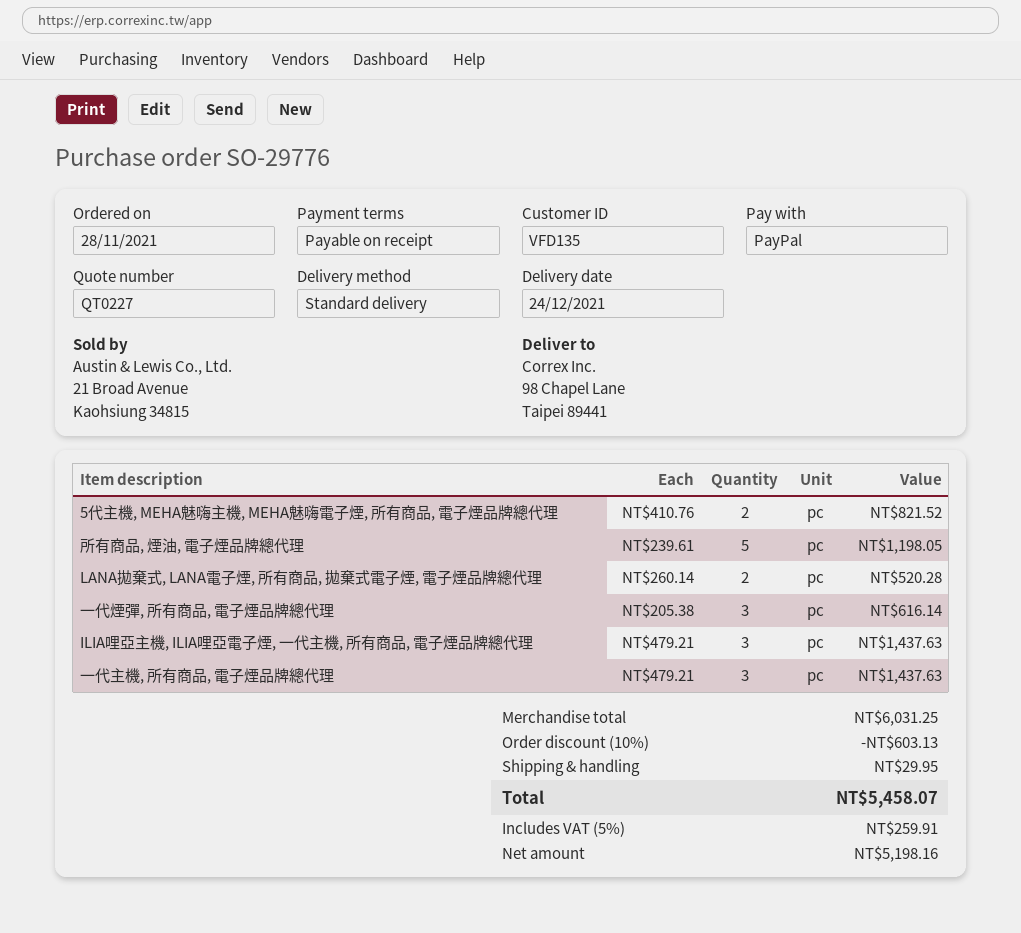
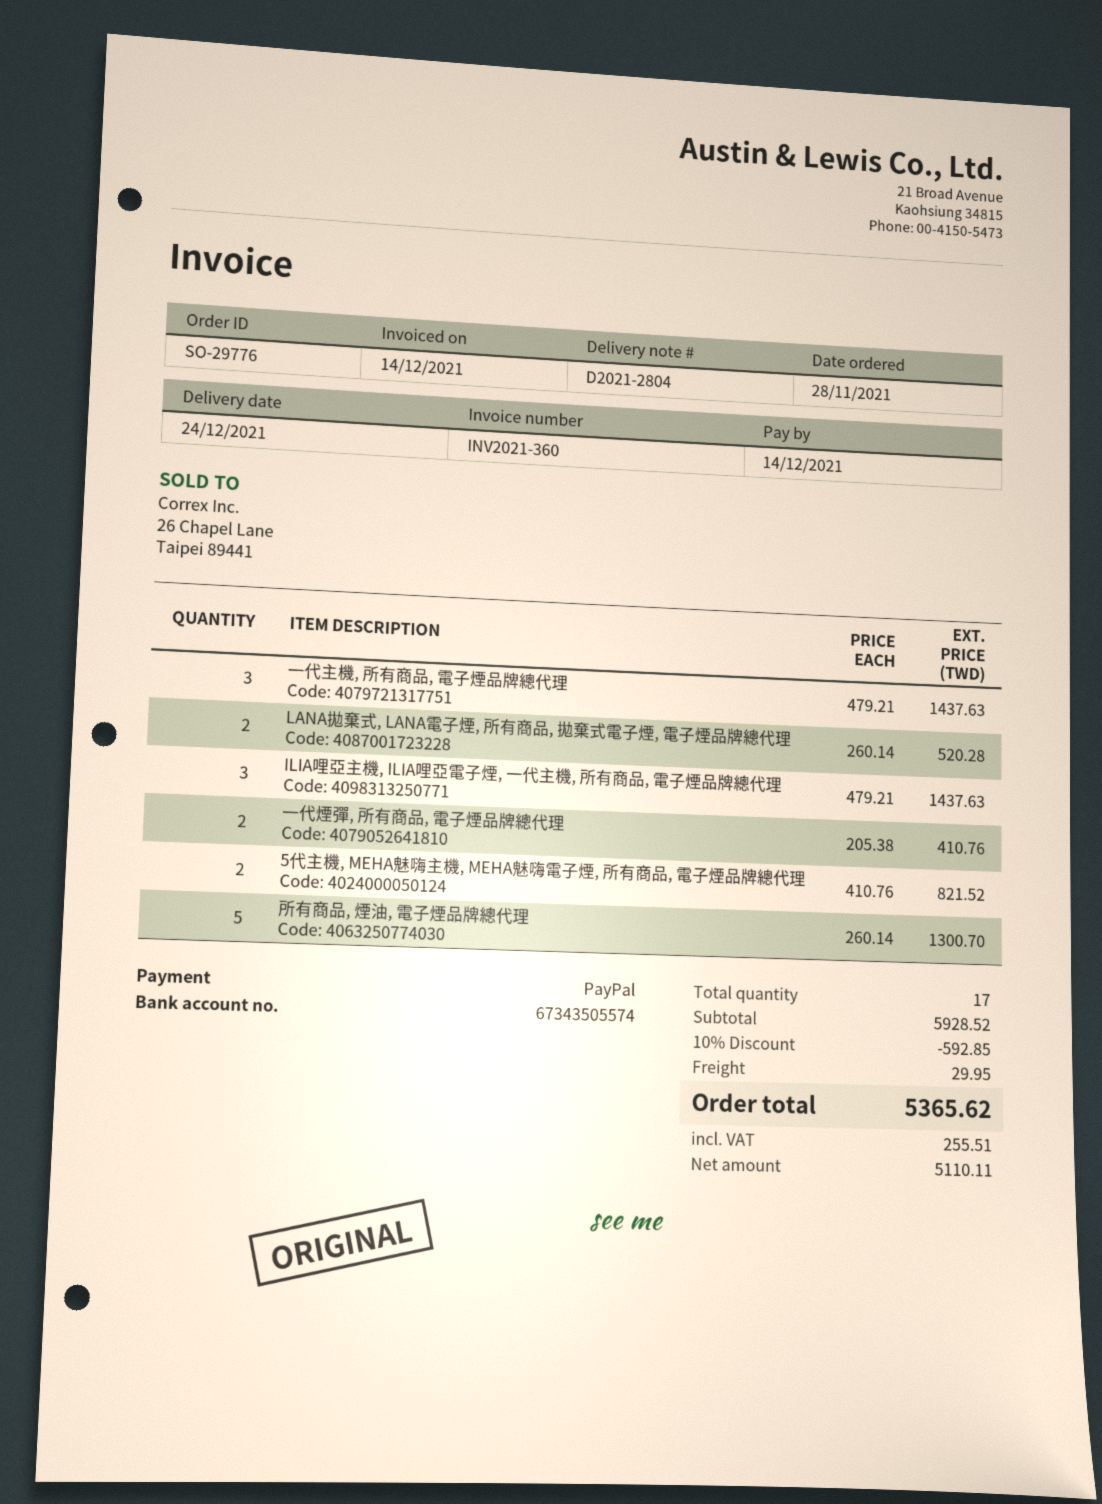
所有商品, 煙油, 電子煙品牌總代理: 5 x 239.61 = 1198.05 -> 5 x 260.14 = 1300.70
一代煙彈, 所有商品, 電子煙品牌總代理: 3 x 205.38 = 616.14 -> 2 x 205.38 = 410.76
subtotal: 6031.25 -> 5928.52
discount: 10% = 603.13 -> 10% = 592.85
net: 5198.16 -> 5110.11
tax: 259.91 -> 255.51
total: 5458.07 -> 5365.62

